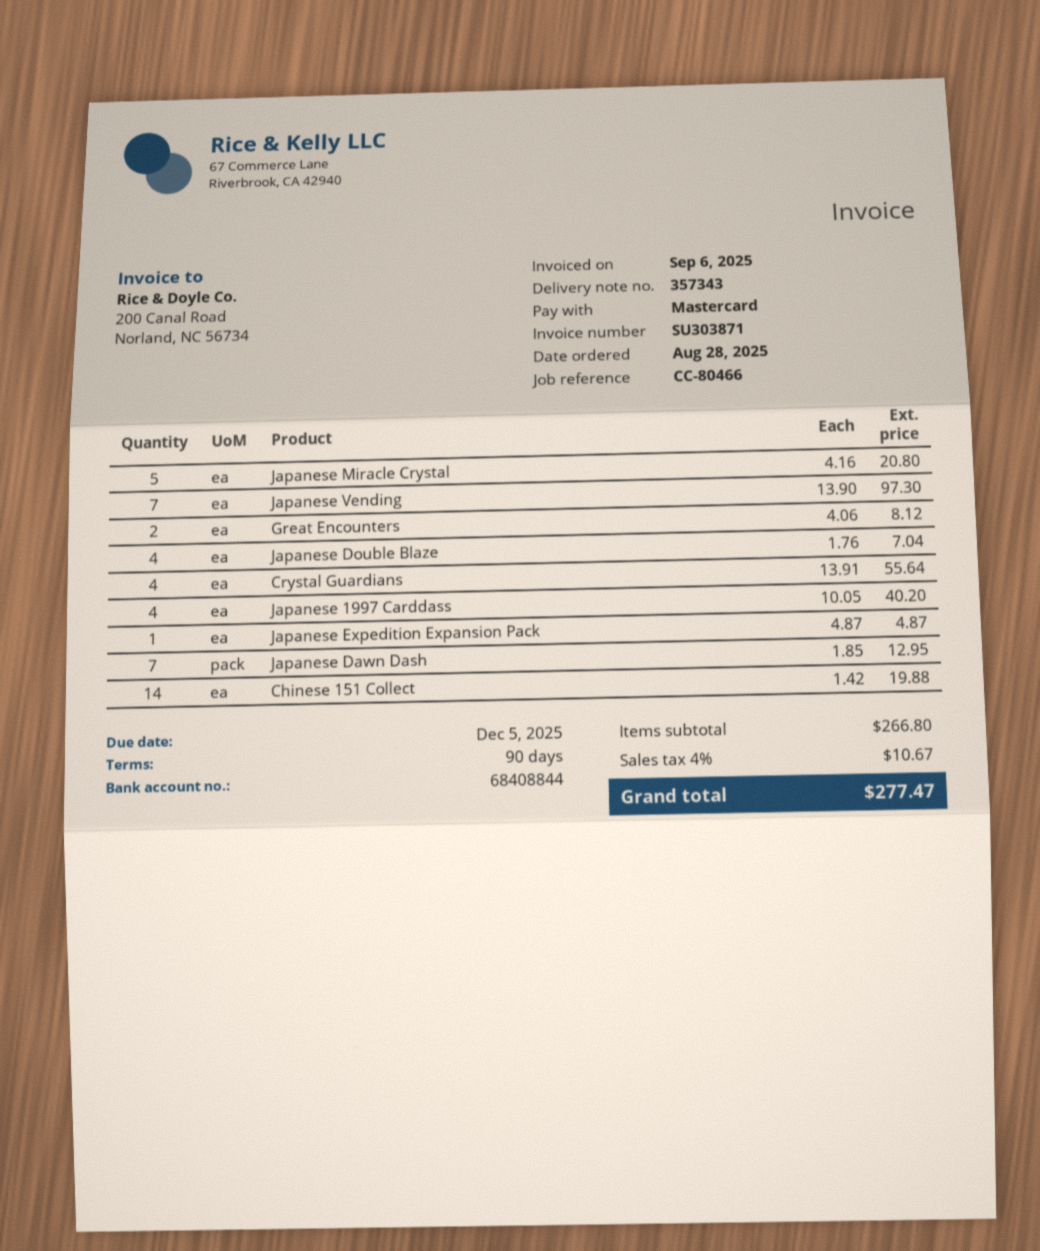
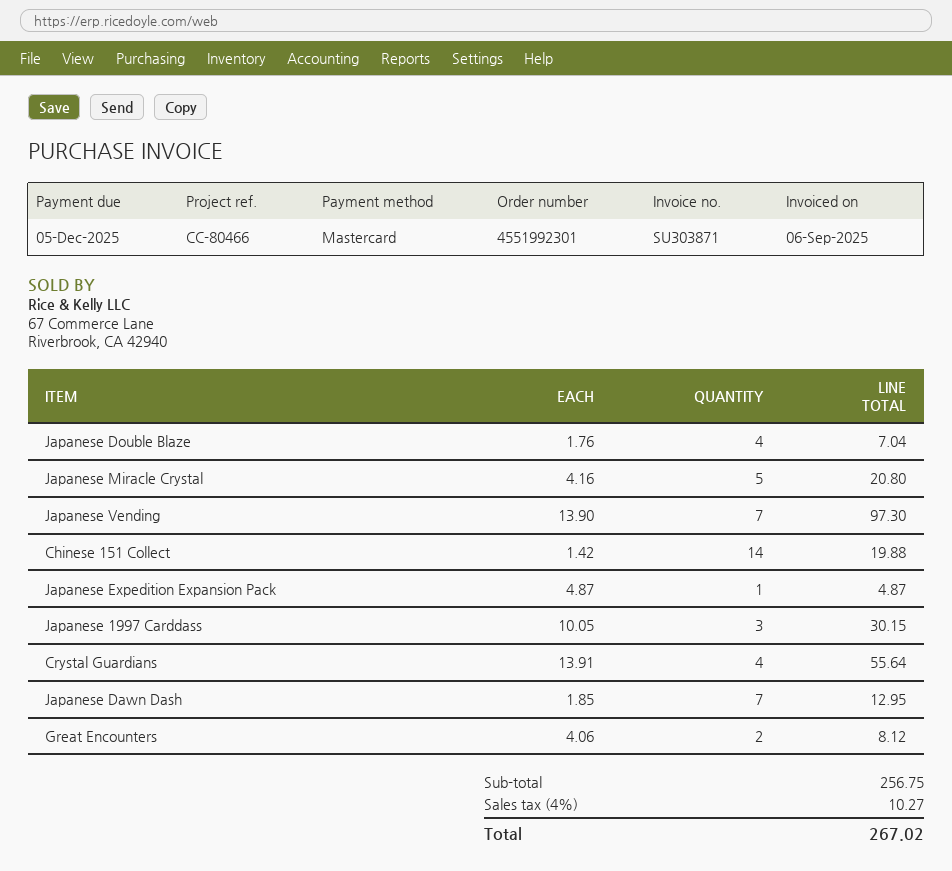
Japanese 1997 Carddass: 4 x 10.05 = 40.20 -> 3 x 10.05 = 30.15
subtotal: 266.80 -> 256.75
tax: 4% = 10.67 -> 4% = 10.27
total: 277.47 -> 267.02

